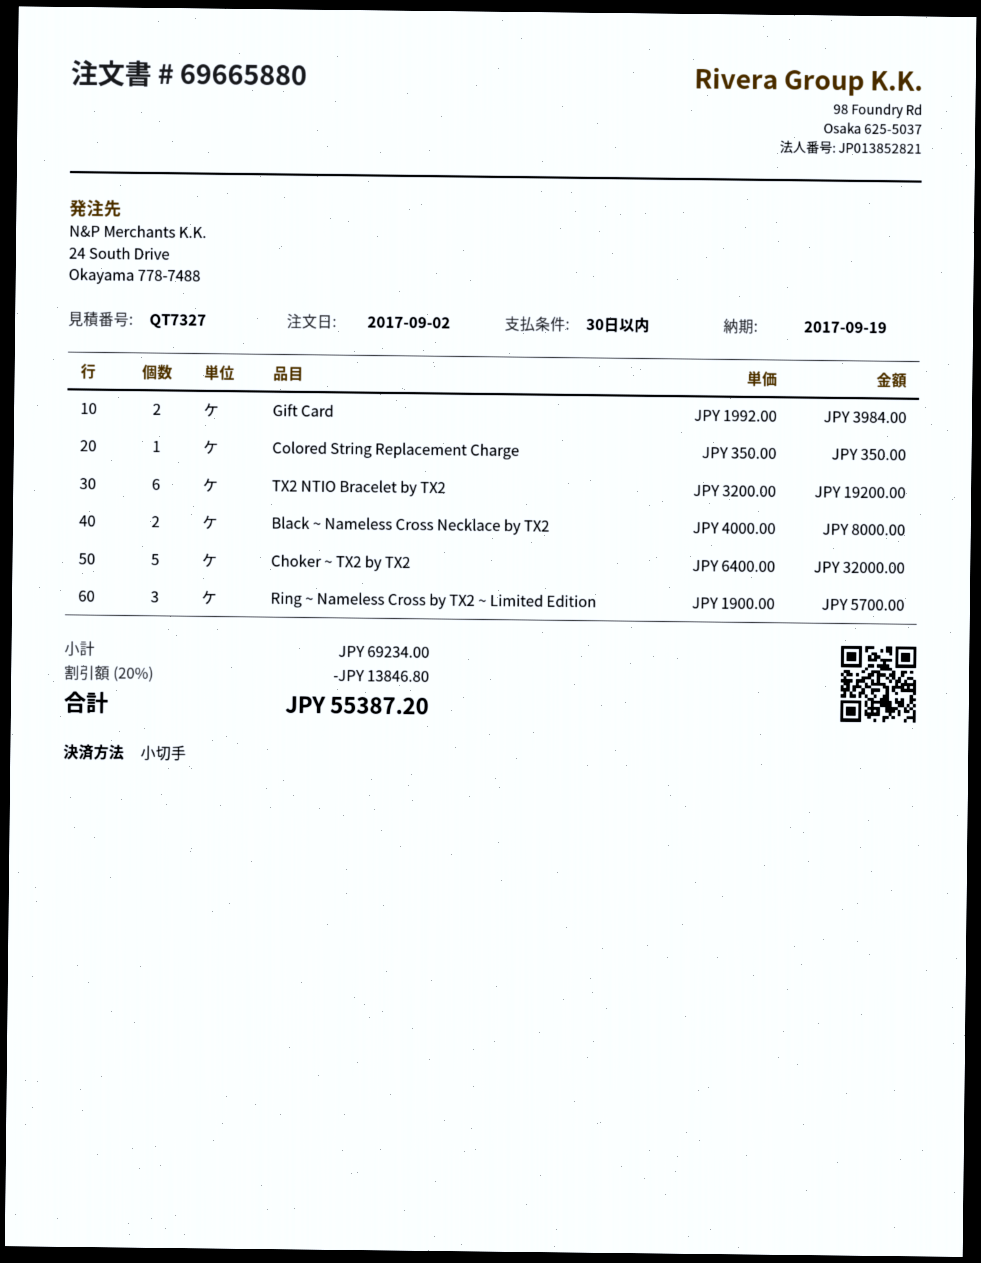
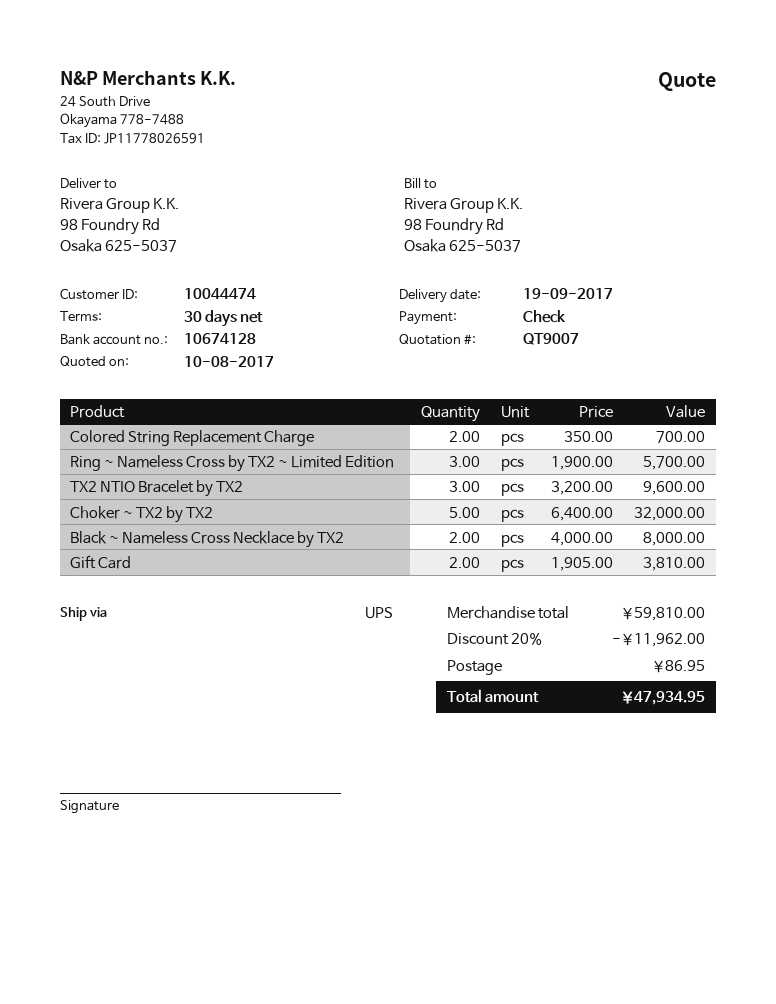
quote number: QT7327 -> QT9007
Gift Card: 2 x 1992.00 = 3984.00 -> 2 x 1905.00 = 3810.00
Colored String Replacement Charge: 1 x 350.00 = 350.00 -> 2 x 350.00 = 700.00
TX2 NTIO Bracelet by TX2: 6 x 3200.00 = 19200.00 -> 3 x 3200.00 = 9600.00
subtotal: 69234.00 -> 59810.00
discount: 20% = 13846.80 -> 20% = 11962.00
shipping: none -> 86.95
total: 55387.20 -> 47934.95

